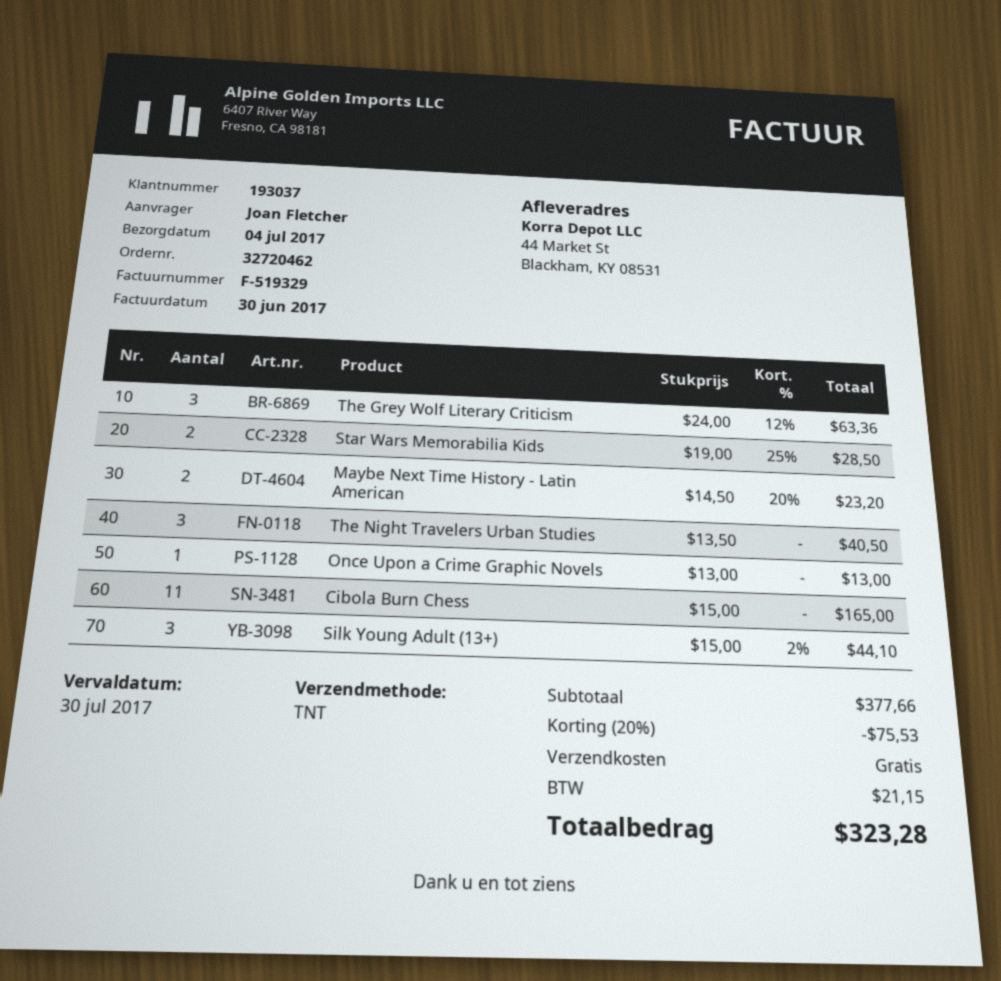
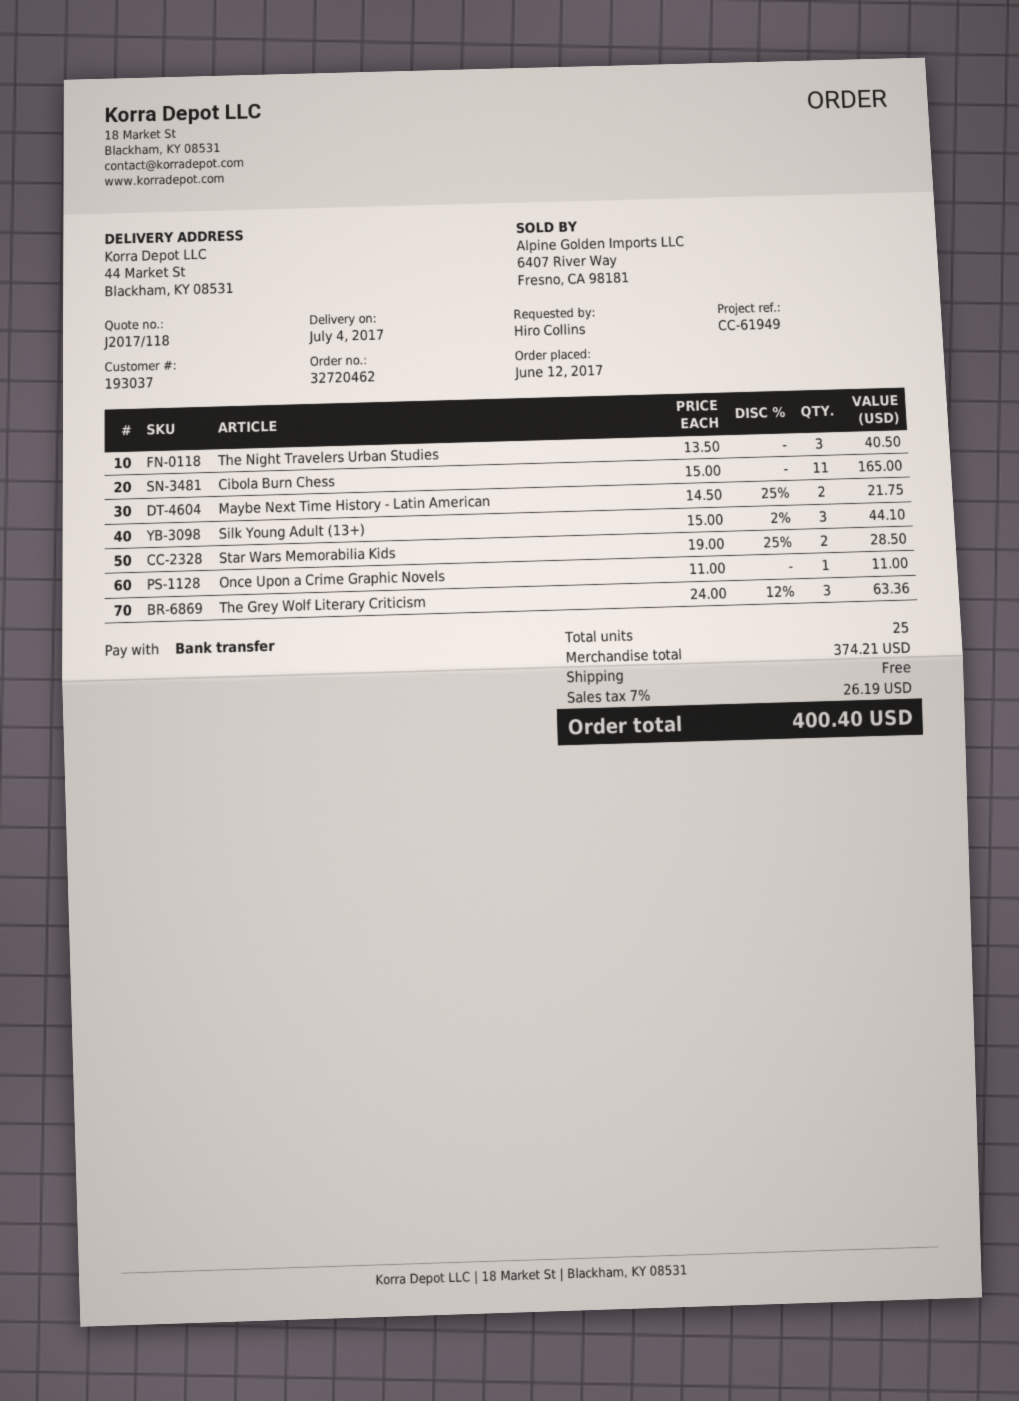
ordered by: Joan Fletcher -> Hiro Collins
Maybe Next Time History - Latin American: 2 x 14.50 - 20% = 23.20 -> 2 x 14.50 - 25% = 21.75
Once Upon a Crime Graphic Novels: 1 x 13.00 = 13.00 -> 1 x 11.00 = 11.00
subtotal: 377.66 -> 374.21
discount: 20% = 75.53 -> none
tax: 21.15 -> 26.19
total: 323.28 -> 400.40

